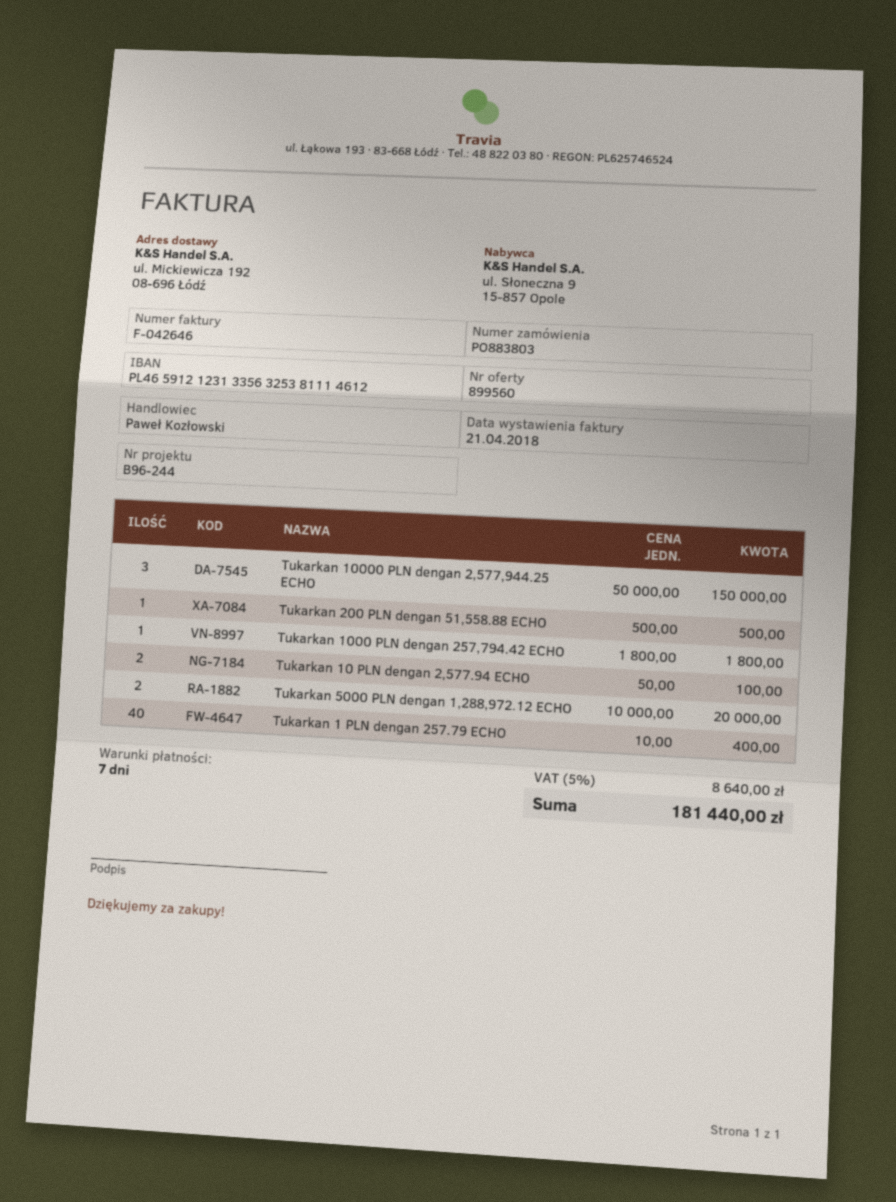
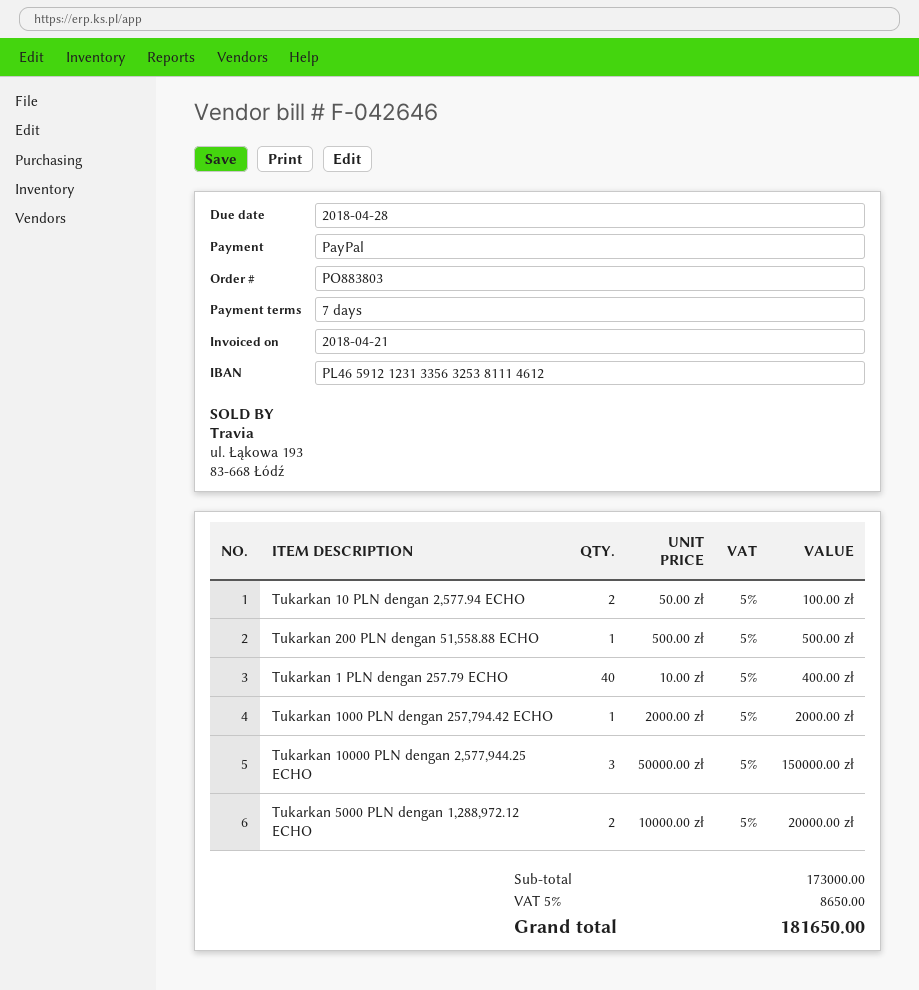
Tukarkan 1000 PLN dengan 257,794.42 ECHO: 1 x 1800.00 = 1800.00 -> 1 x 2000.00 = 2000.00
tax: 5% = 8640.00 -> 5% = 8650.00
total: 181440.00 -> 181650.00

